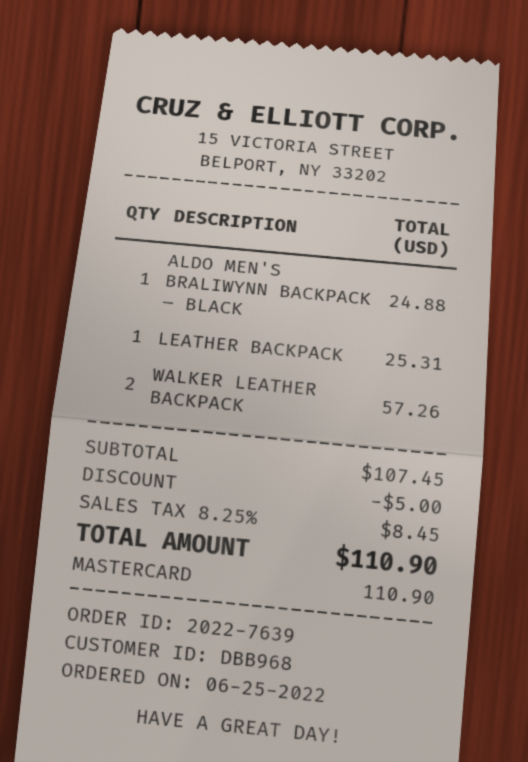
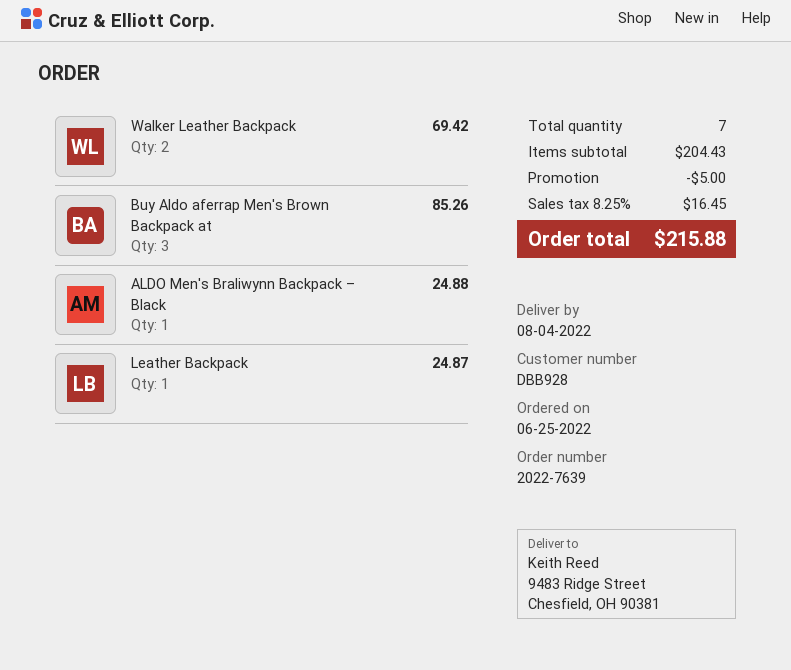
customer number: DBB968 -> DBB928
LEATHER BACKPACK: 1 for 25.31 -> 1 for 24.87
WALKER LEATHER BACKPACK: 2 for 57.26 -> 2 for 69.42
Buy Aldo aferrap Men's Brown Backpack at: none -> 3 for 85.26
subtotal: 107.45 -> 204.43
tax: 8.25% = 8.45 -> 8.25% = 16.45
total: 110.90 -> 215.88

